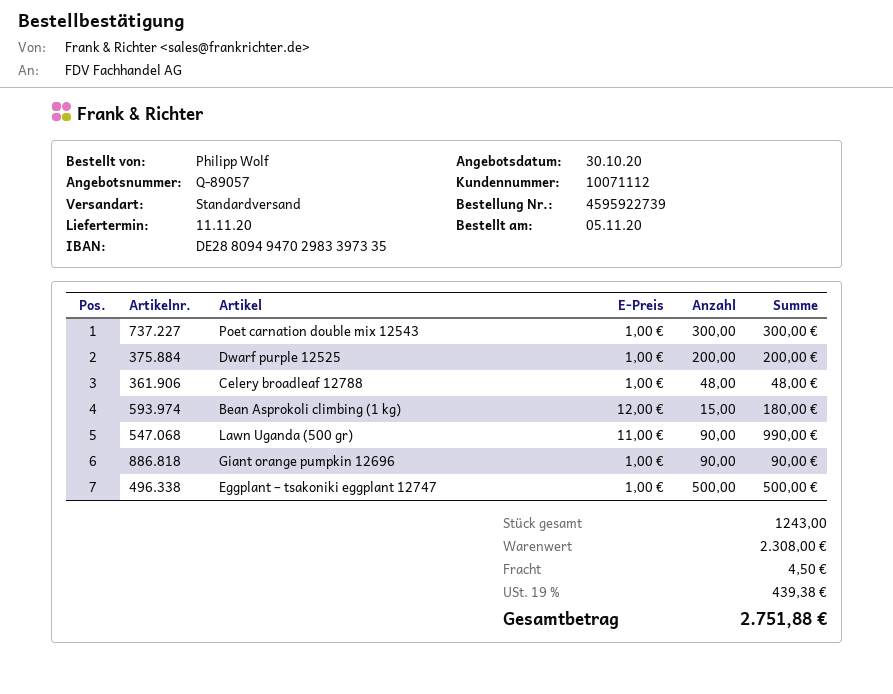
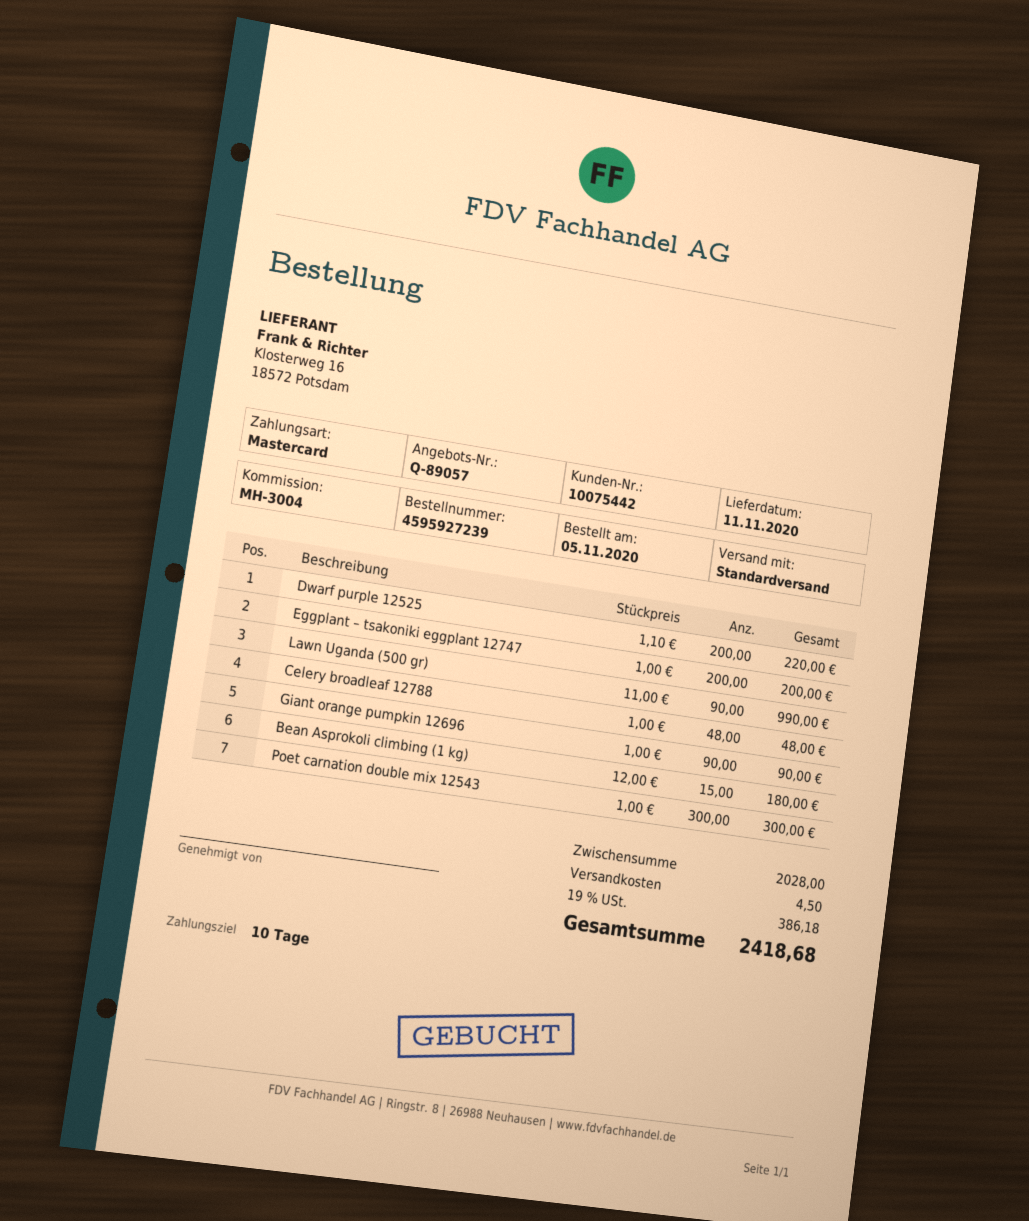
order number: 4595922739 -> 4595927239
customer number: 10071112 -> 10075442
Dwarf purple 12525: 200 x 1.00 = 200.00 -> 200 x 1.10 = 220.00
Eggplant – tsakoniki eggplant 12747: 500 x 1.00 = 500.00 -> 200 x 1.00 = 200.00
subtotal: 2308.00 -> 2028.00
tax: 19% = 439.38 -> 19% = 386.18
total: 2751.88 -> 2418.68

